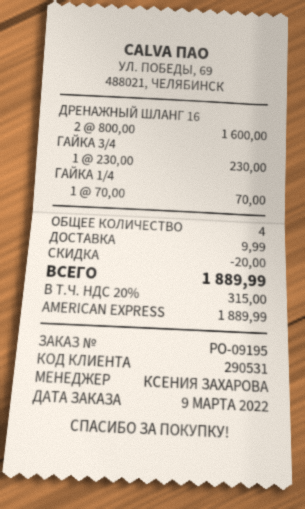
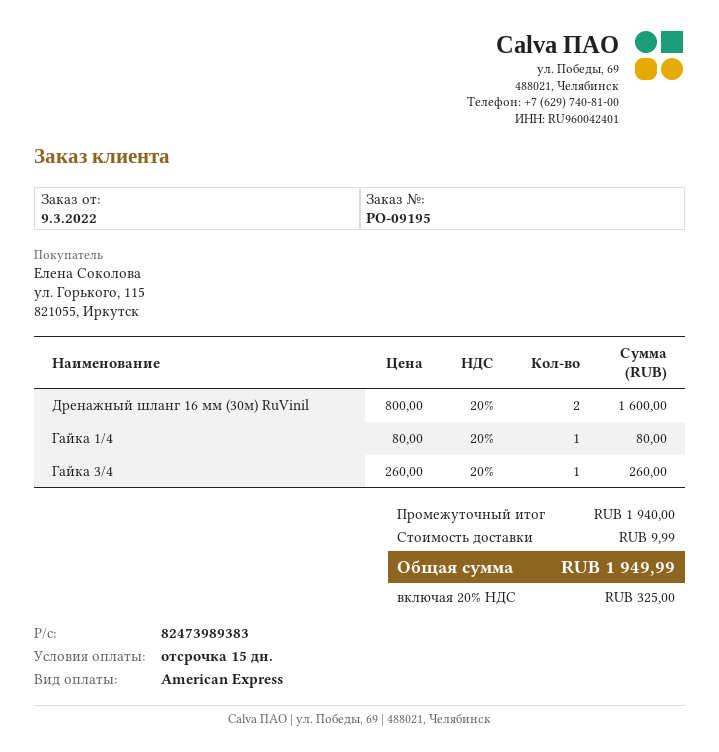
ГАЙКА 3/4: 1 x 230.00 = 230.00 -> 1 x 260.00 = 260.00
ГАЙКА 1/4: 1 x 70.00 = 70.00 -> 1 x 80.00 = 80.00
discount: 20.00 -> none
tax: 20% = 315.00 -> 20% = 325.00
total: 1889.99 -> 1949.99

